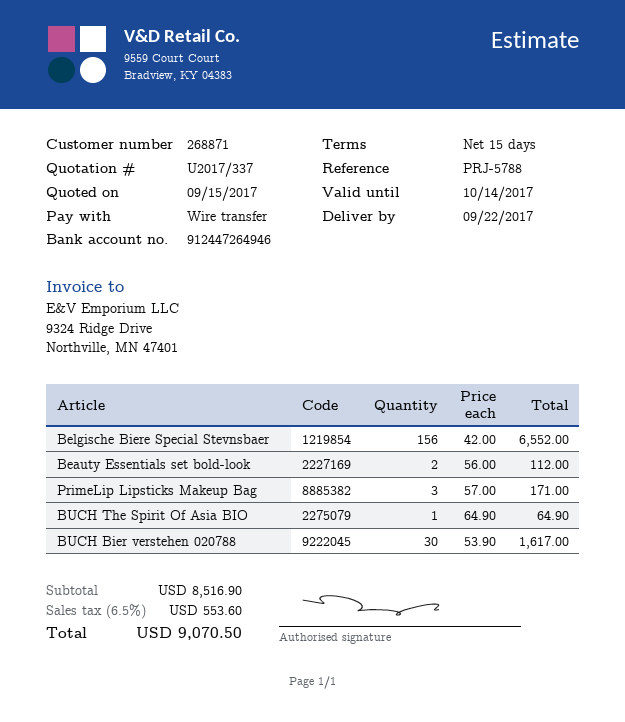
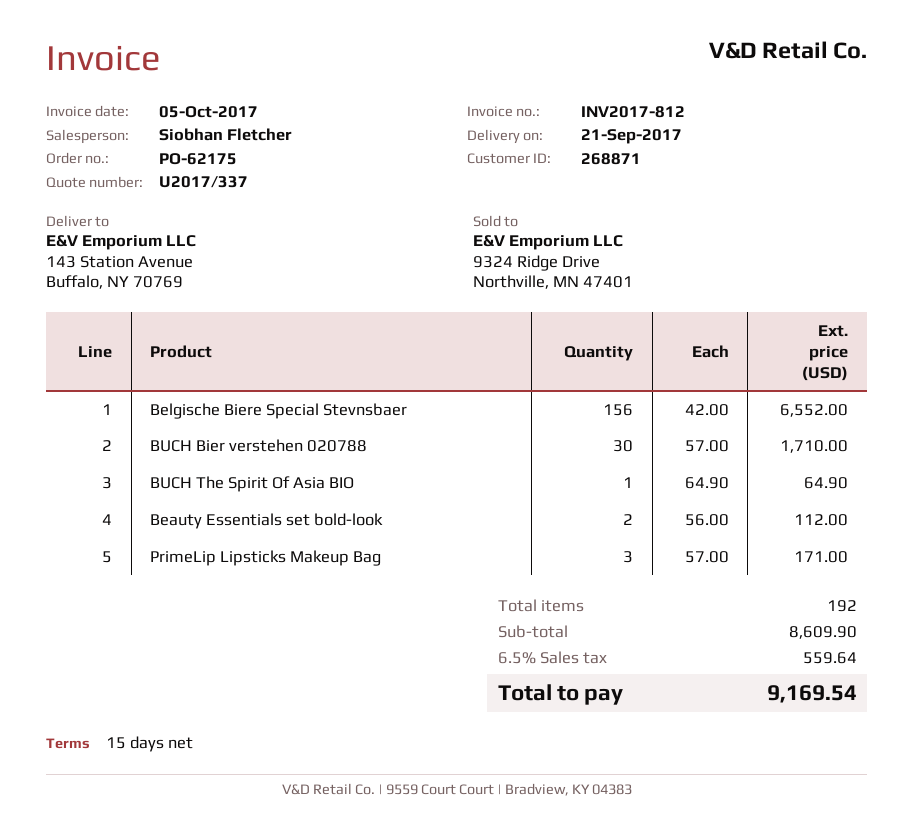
delivery date: 2017-09-22 -> 2017-09-21
BUCH Bier verstehen 020788: 30 x 53.90 = 1617.00 -> 30 x 57.00 = 1710.00
subtotal: 8516.90 -> 8609.90
tax: 6.5% = 553.60 -> 6.5% = 559.64
total: 9070.50 -> 9169.54

